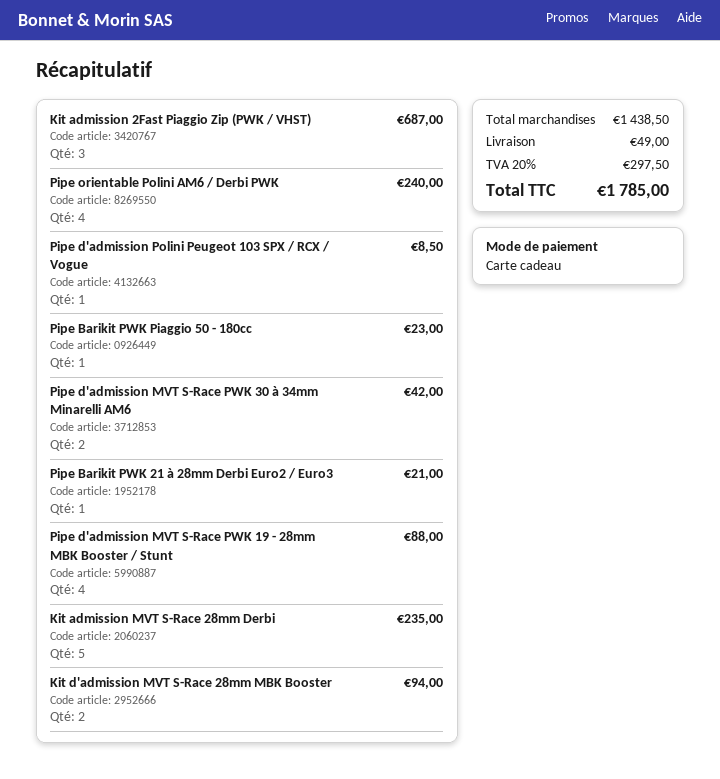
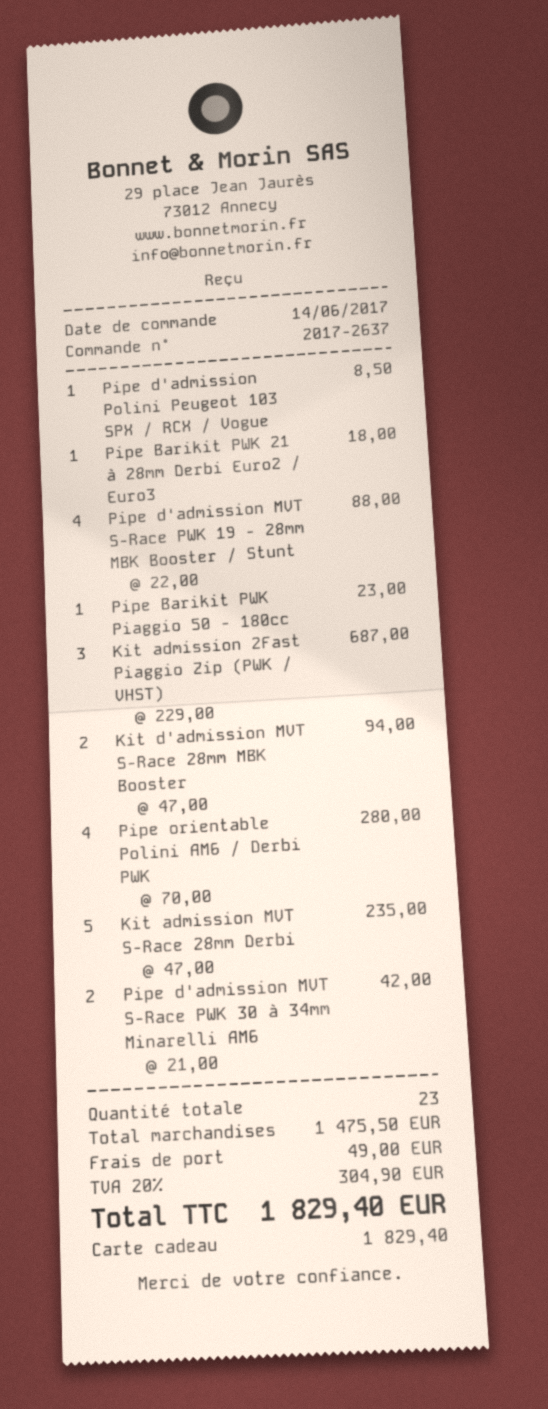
Pipe orientable Polini AM6 / Derbi PWK: 4 for 240.00 -> 4 for 280.00
Pipe Barikit PWK 21 à 28mm Derbi Euro2 / Euro3: 1 for 21.00 -> 1 for 18.00
subtotal: 1438.50 -> 1475.50
tax: 20% = 297.50 -> 20% = 304.90
total: 1785.00 -> 1829.40

